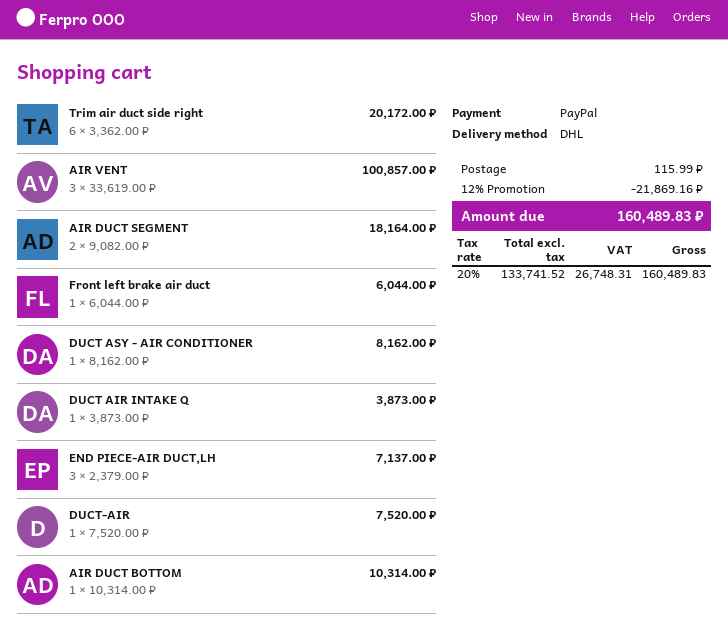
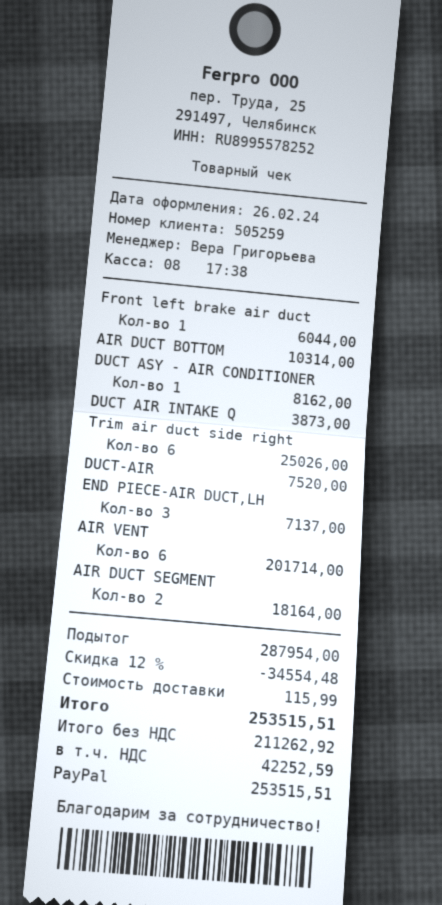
Trim air duct side right: 6 for 20172.00 -> 6 for 25026.00
AIR VENT: 3 for 100857.00 -> 6 for 201714.00
discount: 12% = 21869.16 -> 12% = 34554.48
net: 133741.52 -> 211262.92
tax: 26748.31 -> 42252.59
total: 160489.83 -> 253515.51

